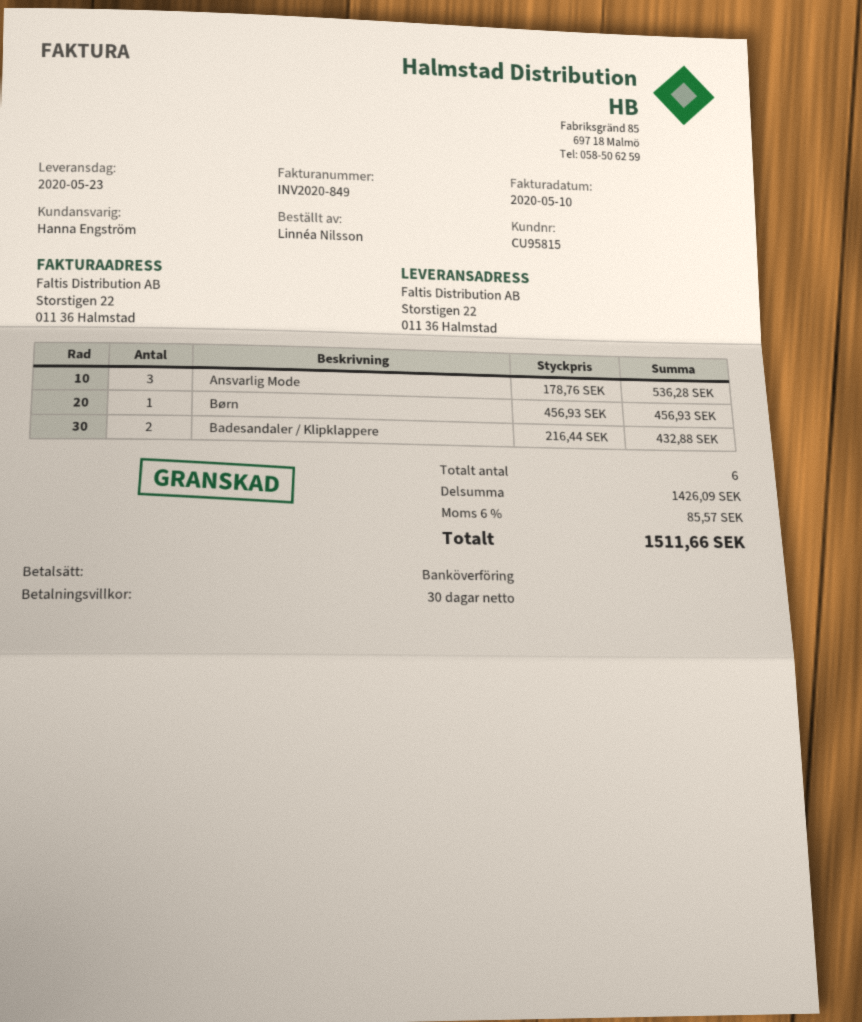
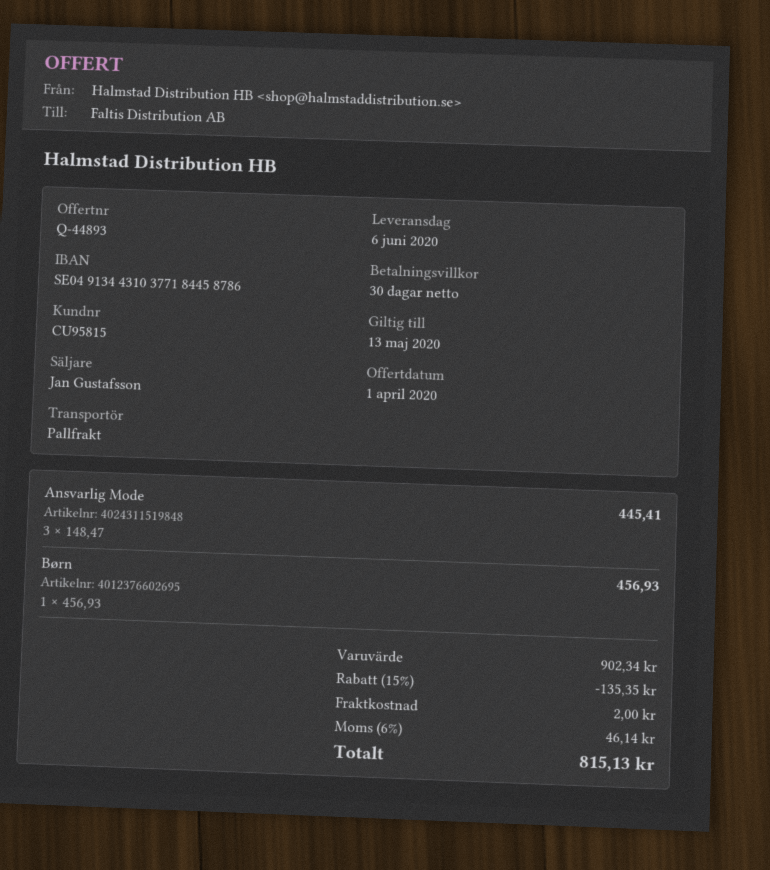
delivery date: 2020-05-23 -> 2020-06-06
sales rep: Hanna Engström -> Jan Gustafsson
Ansvarlig Mode: 3 x 178.76 = 536.28 -> 3 x 148.47 = 445.41
Badesandaler / Klipklappere: 2 x 216.44 = 432.88 -> none
subtotal: 1426.09 -> 902.34
discount: none -> 15% = 135.35
shipping: none -> 2.00
tax: 6% = 85.57 -> 6% = 46.14
total: 1511.66 -> 815.13

